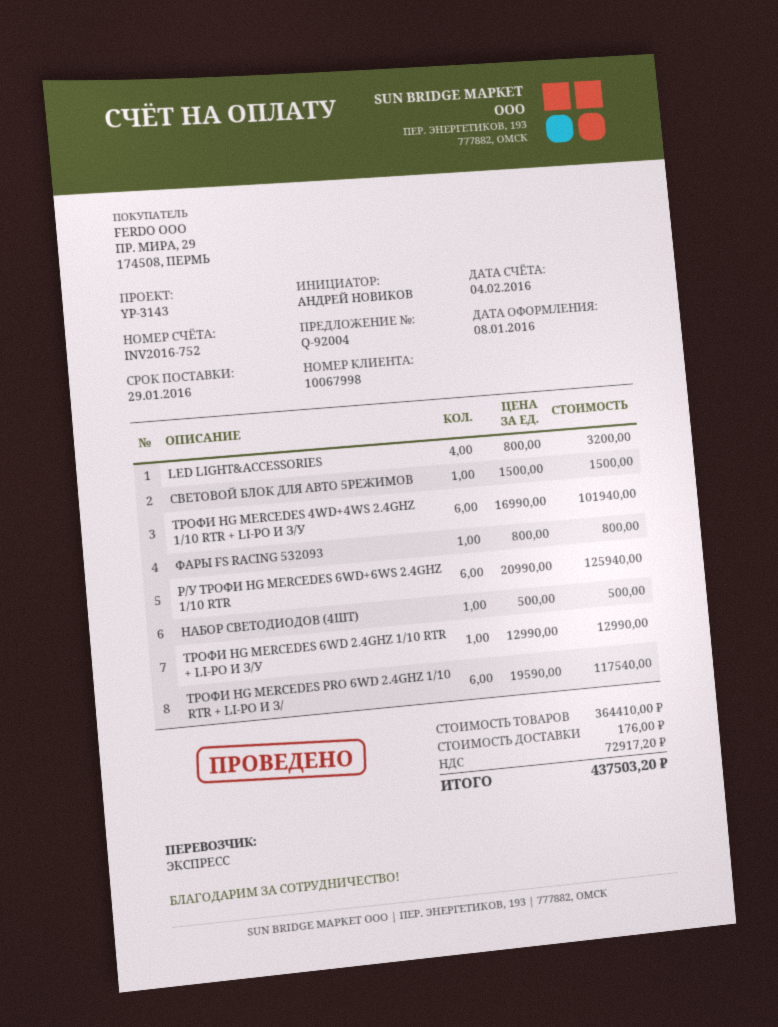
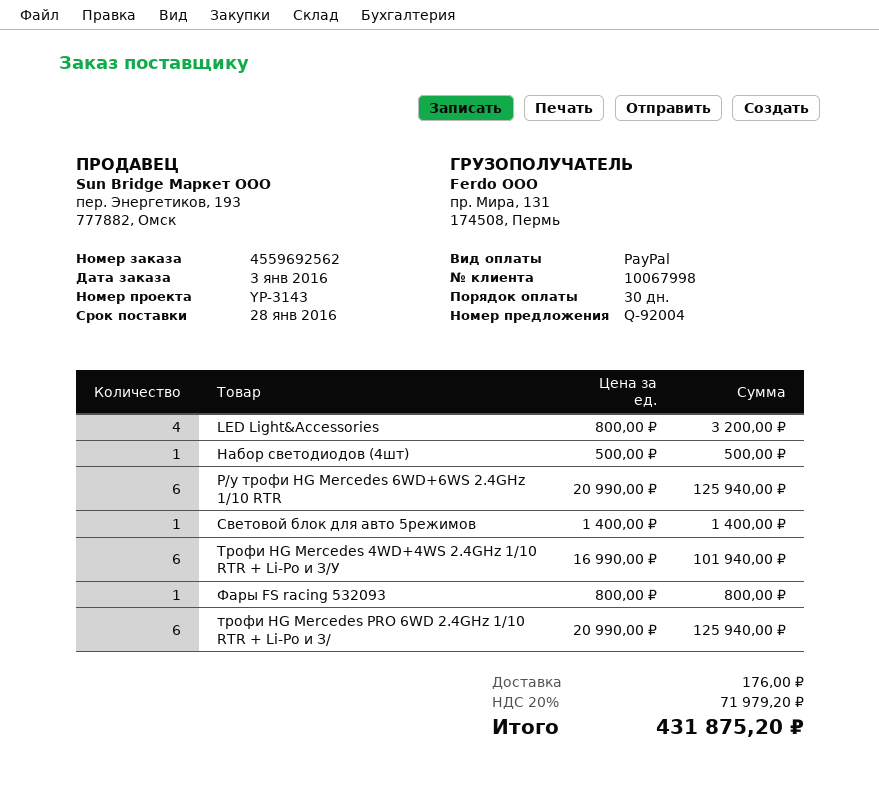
order date: 2016-01-08 -> 2016-01-03
delivery date: 2016-01-29 -> 2016-01-28
СВЕТОВОЙ БЛОК ДЛЯ АВТО 5РЕЖИМОВ: 1 x 1500.00 = 1500.00 -> 1 x 1400.00 = 1400.00
ТРОФИ HG MERCEDES 6WD 2.4GHZ 1/10 RTR + LI-PO И З/У: 1 x 12990.00 = 12990.00 -> none
ТРОФИ HG MERCEDES PRO 6WD 2.4GHZ 1/10 RTR + LI-PO И З/: 6 x 19590.00 = 117540.00 -> 6 x 20990.00 = 125940.00
tax: 72917.20 -> 71979.20
total: 437503.20 -> 431875.20

